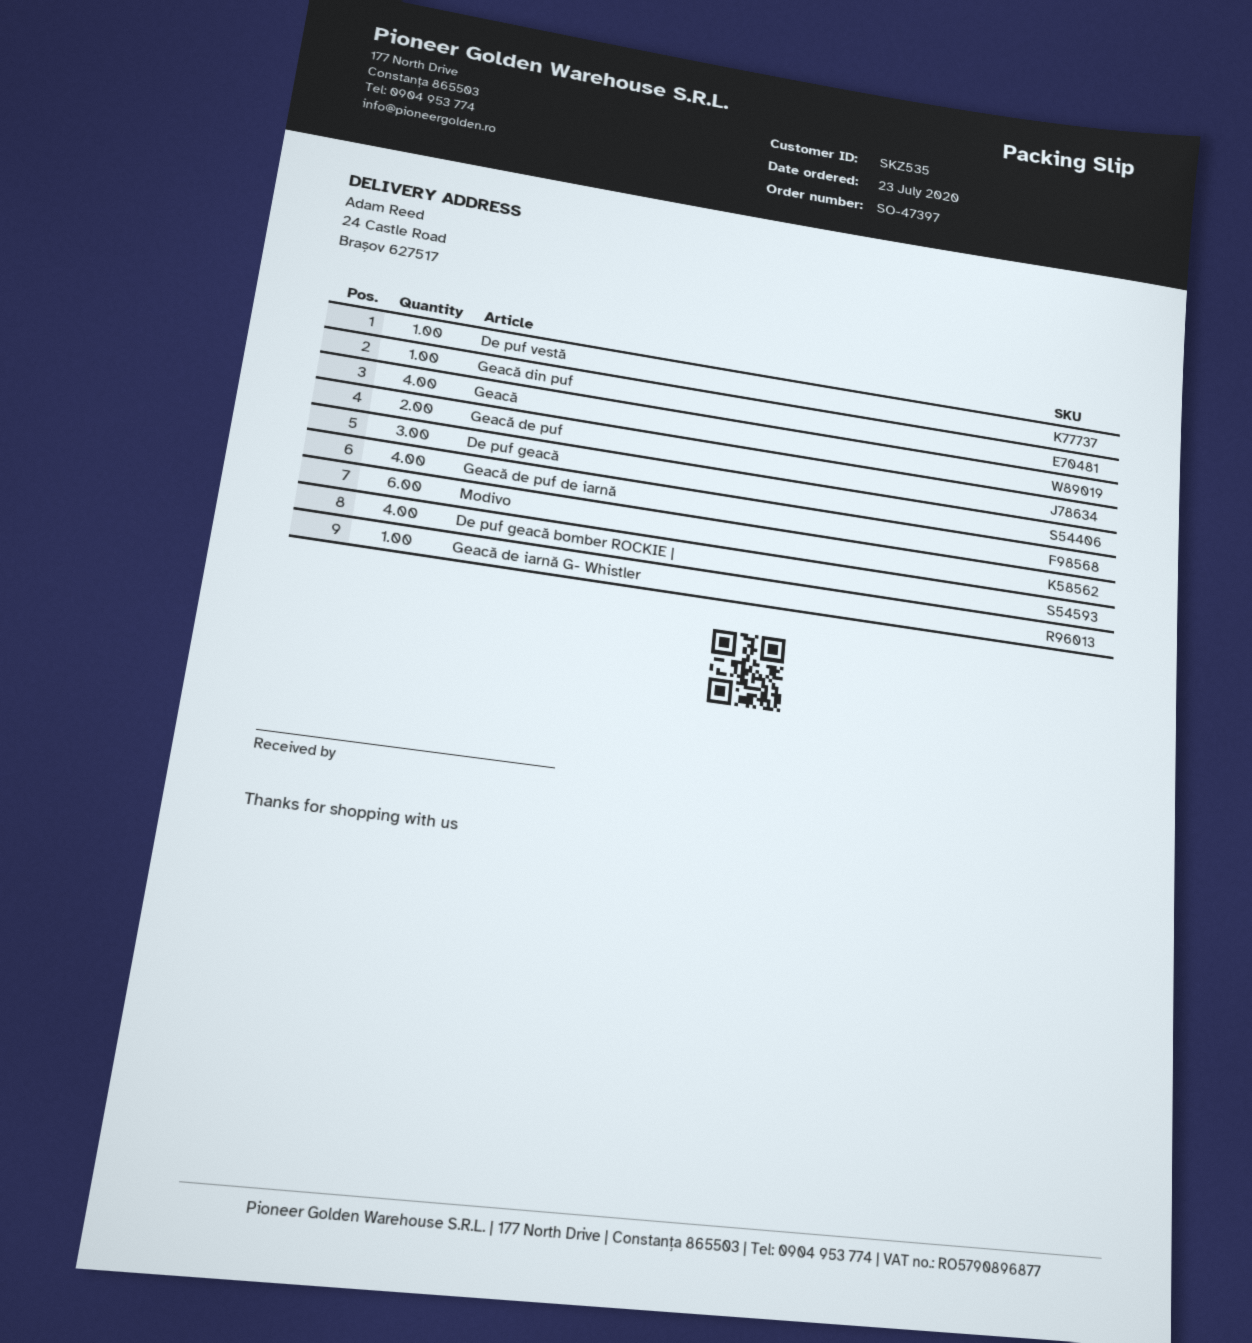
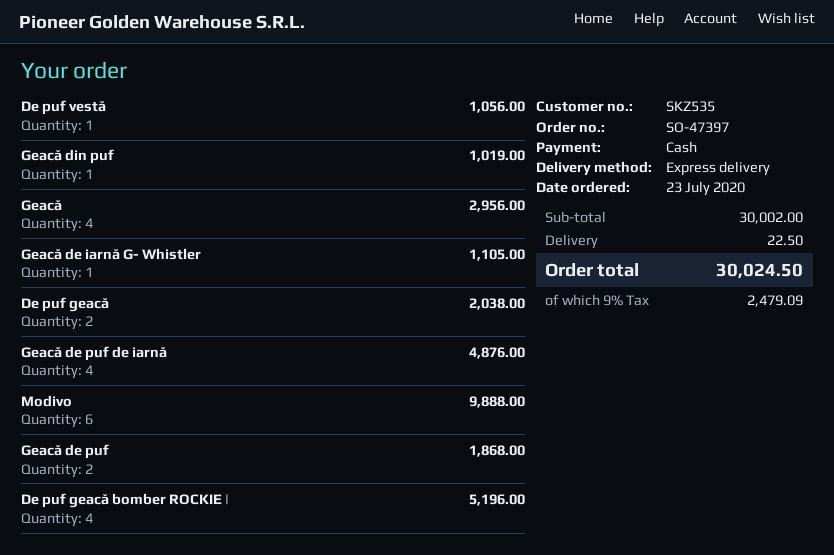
De puf geacă: 3 -> 2

